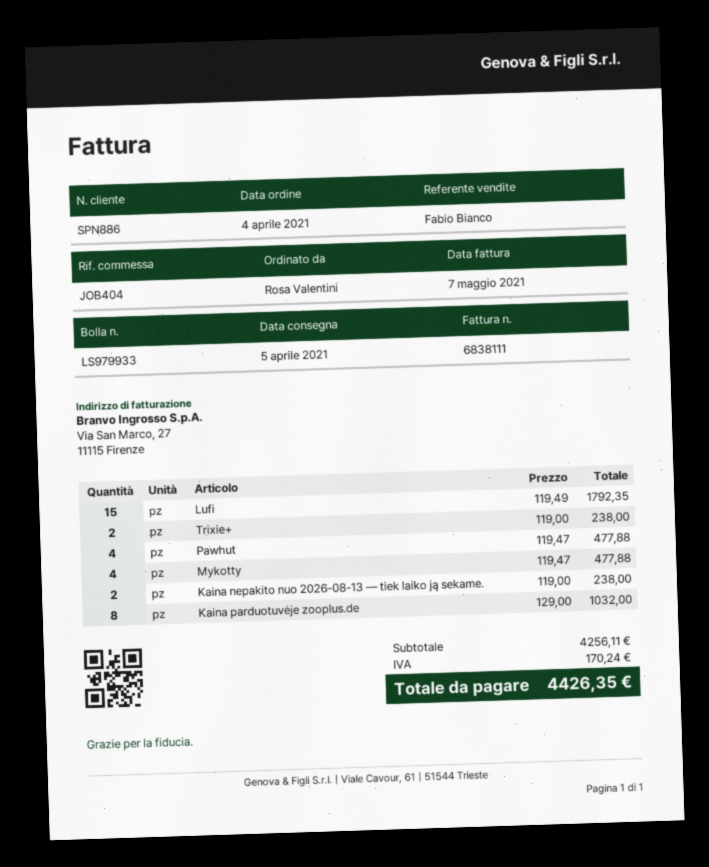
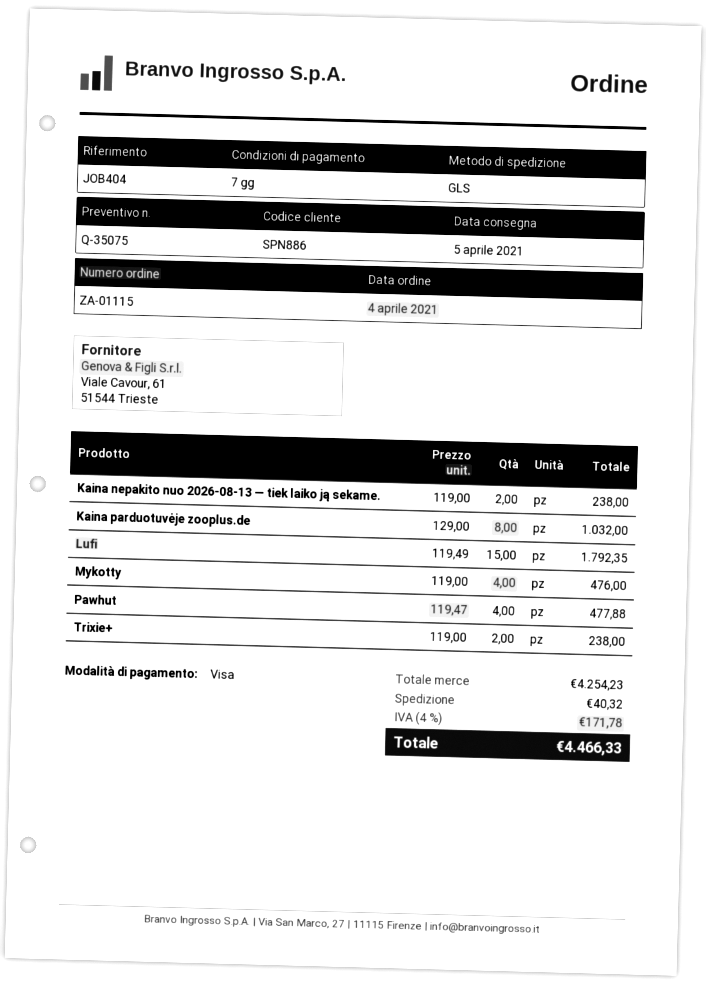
Mykotty: 4 x 119.47 = 477.88 -> 4 x 119.00 = 476.00
subtotal: 4256.11 -> 4254.23
shipping: none -> 40.32
tax: 170.24 -> 171.78
total: 4426.35 -> 4466.33

